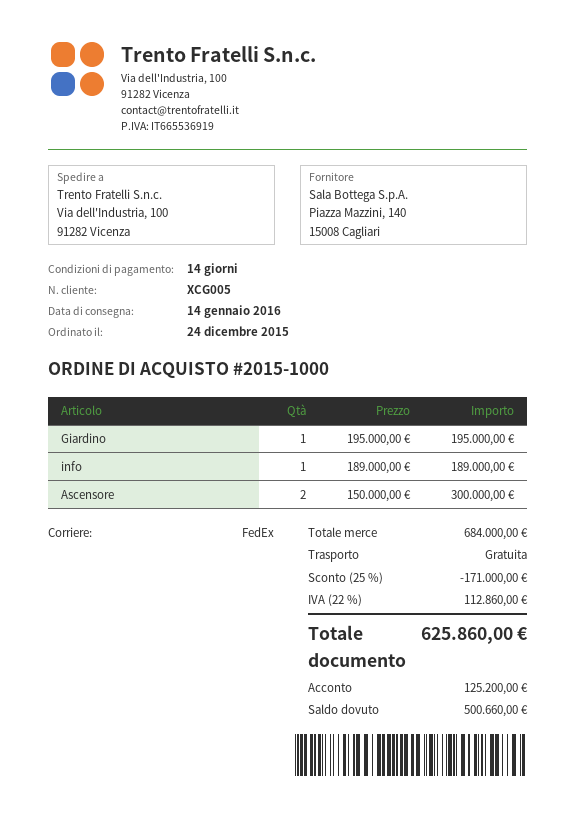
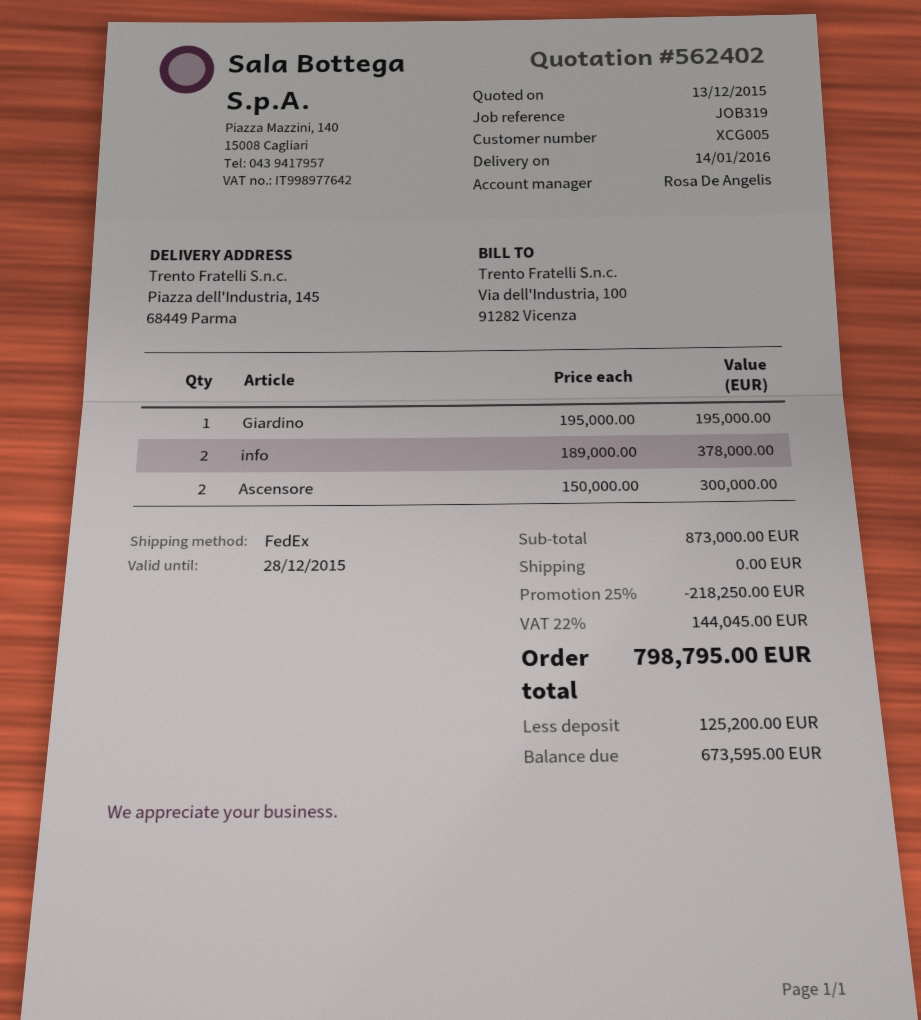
ship to: Via dell'Industria, 100, 91282 Vicenza -> Piazza dell'Industria, 145, 68449 Parma
info: 1 x 189000.00 = 189000.00 -> 2 x 189000.00 = 378000.00
subtotal: 684000.00 -> 873000.00
discount: 25% = 171000.00 -> 25% = 218250.00
tax: 22% = 112860.00 -> 22% = 144045.00
total: 625860.00 -> 798795.00
balance: 500660.00 -> 673595.00

